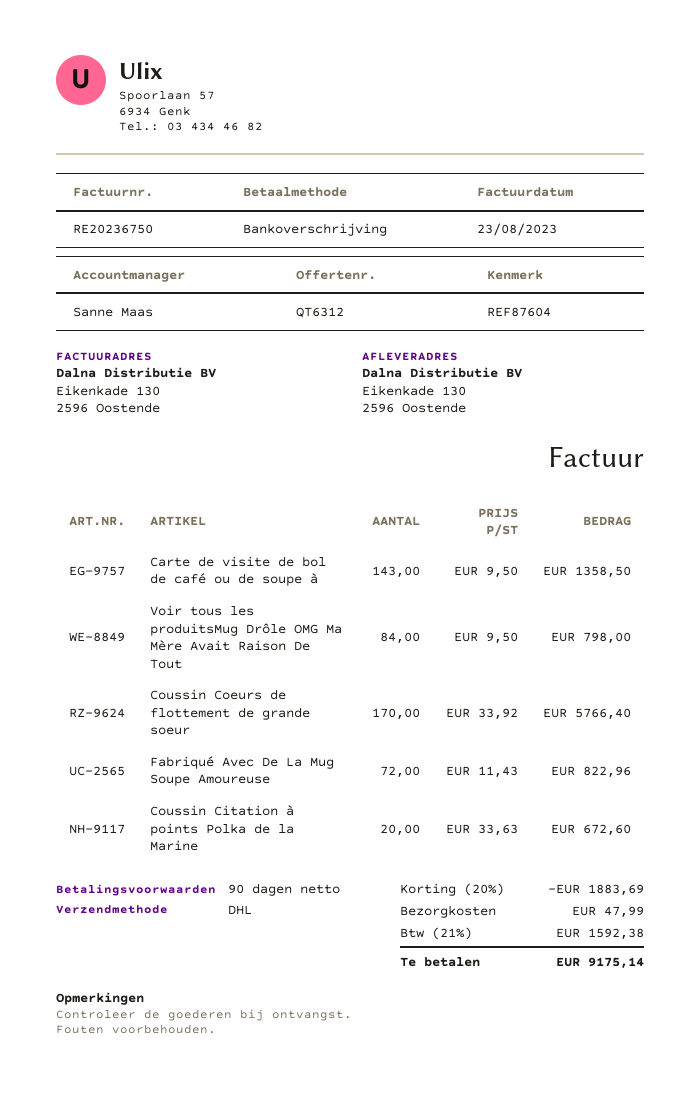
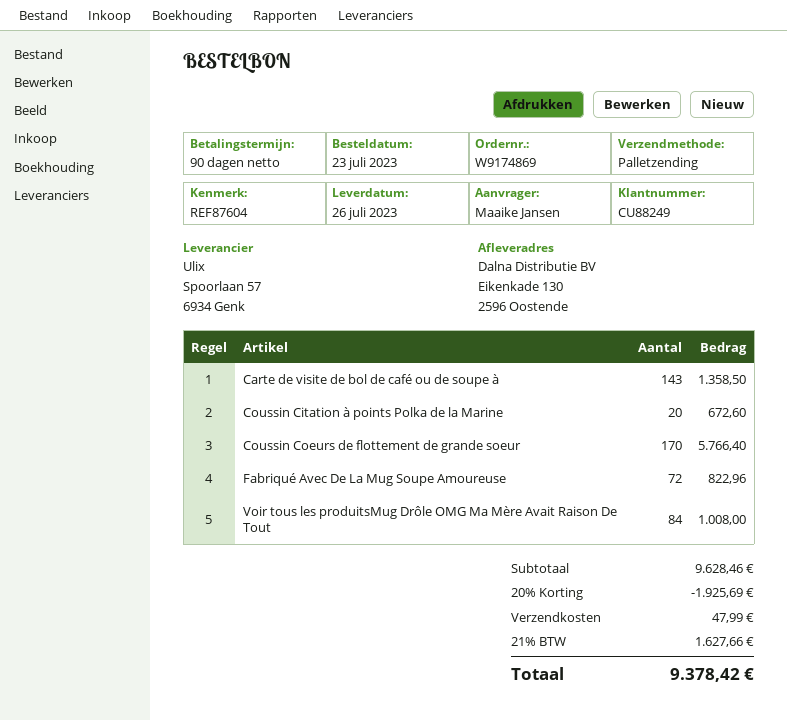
shipping method: DHL -> pallet freight
Voir tous les produitsMug Drôle OMG Ma Mère Avait Raison De Tout: 84 for 798.00 -> 84 for 1008.00
discount: 20% = 1883.69 -> 20% = 1925.69
tax: 21% = 1592.38 -> 21% = 1627.66
total: 9175.14 -> 9378.42

